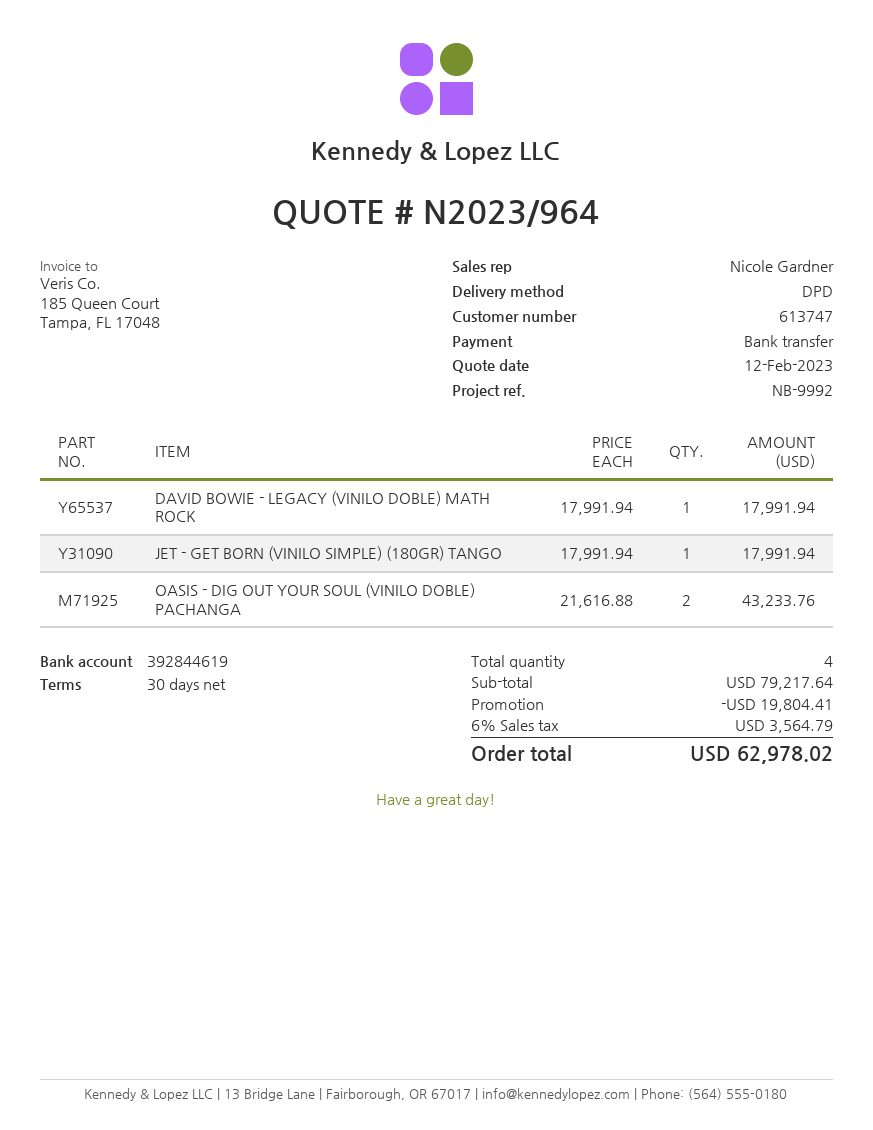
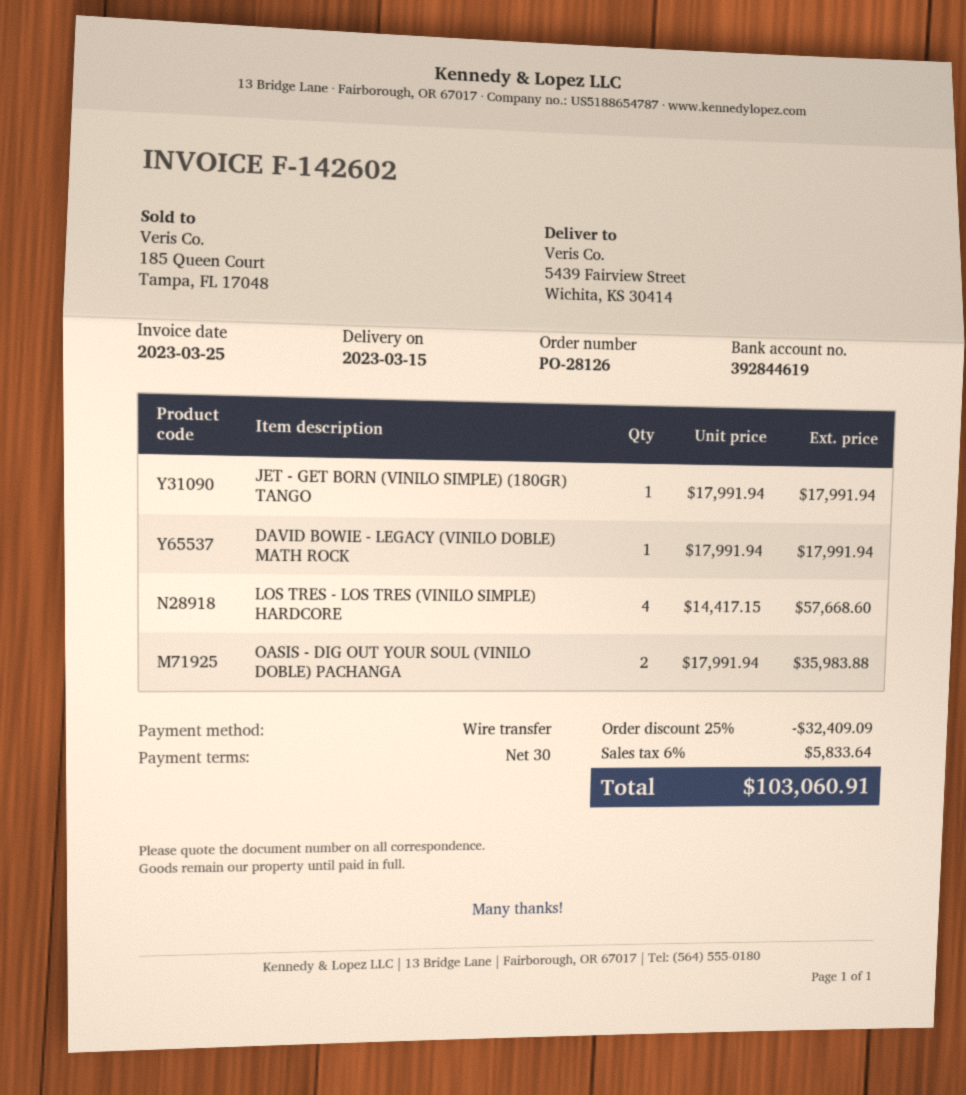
OASIS - DIG OUT YOUR SOUL (VINILO DOBLE) PACHANGA: 2 x 21616.88 = 43233.76 -> 2 x 17991.94 = 35983.88
LOS TRES - LOS TRES (VINILO SIMPLE) HARDCORE: none -> 4 x 14417.15 = 57668.60
discount: 19804.41 -> 32409.09
tax: 6% = 3564.79 -> 6% = 5833.64
total: 62978.02 -> 103060.91

